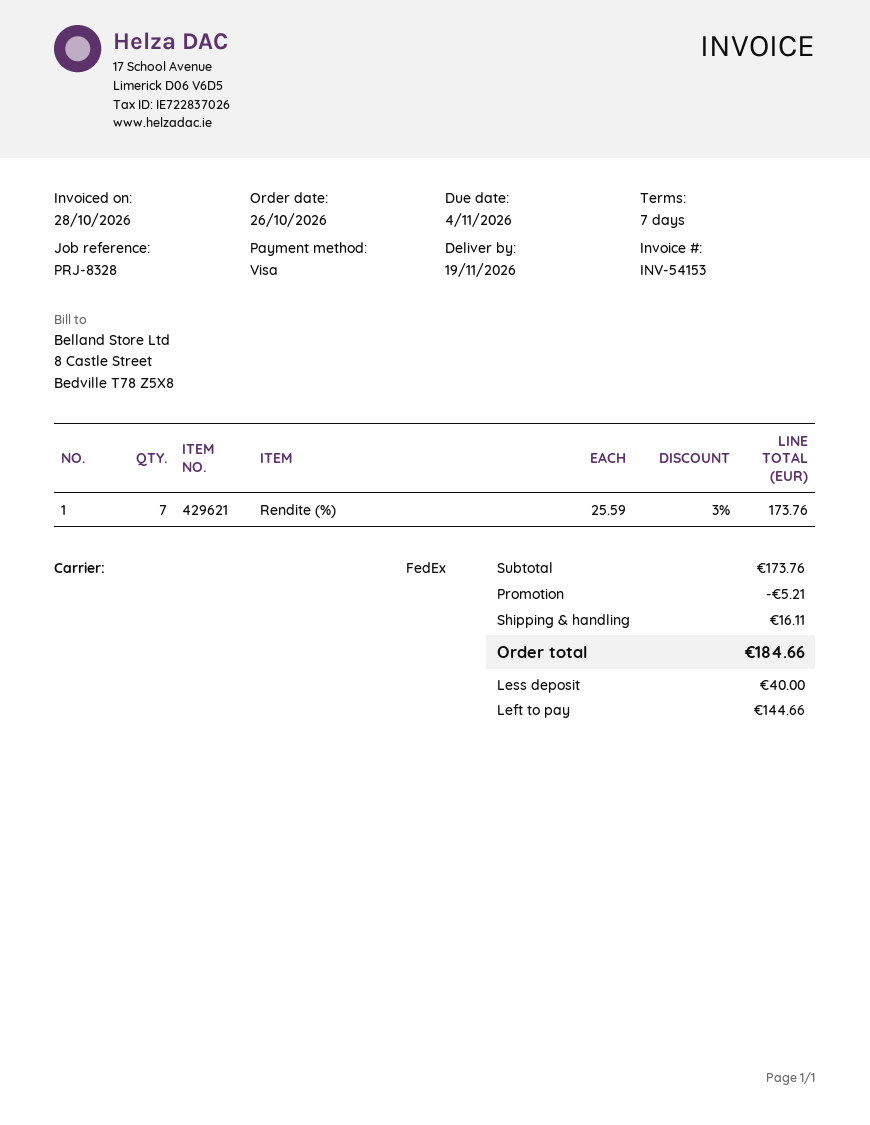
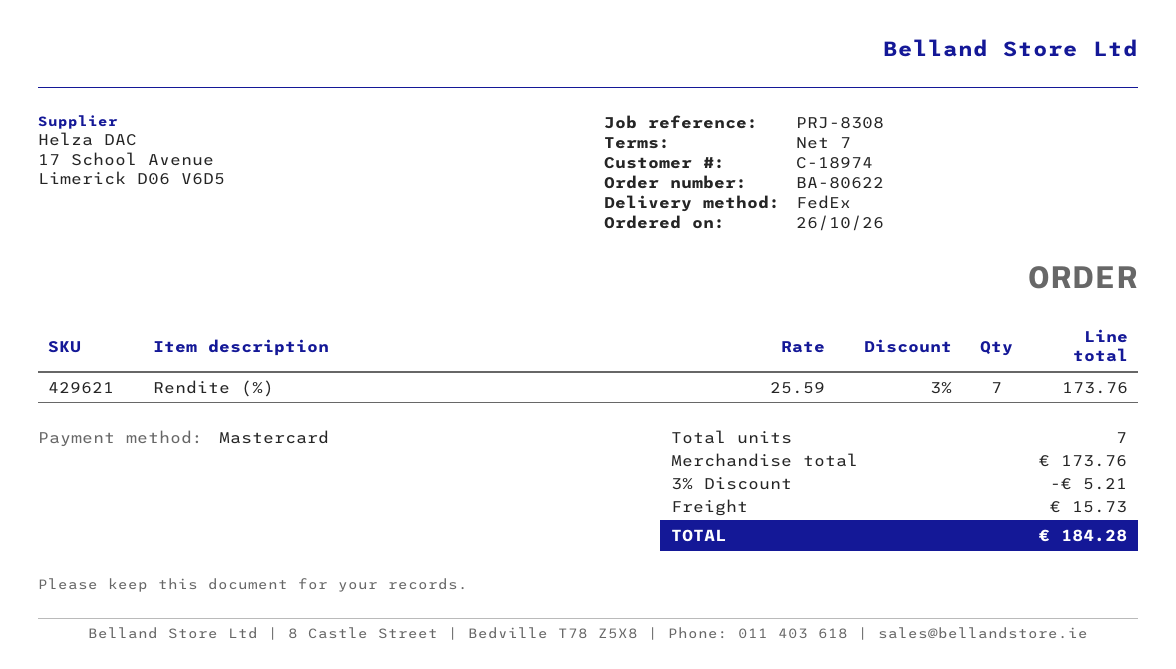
reference: PRJ-8328 -> PRJ-8308
payment method: Visa -> Mastercard
shipping: 16.11 -> 15.73
total: 184.66 -> 184.28

